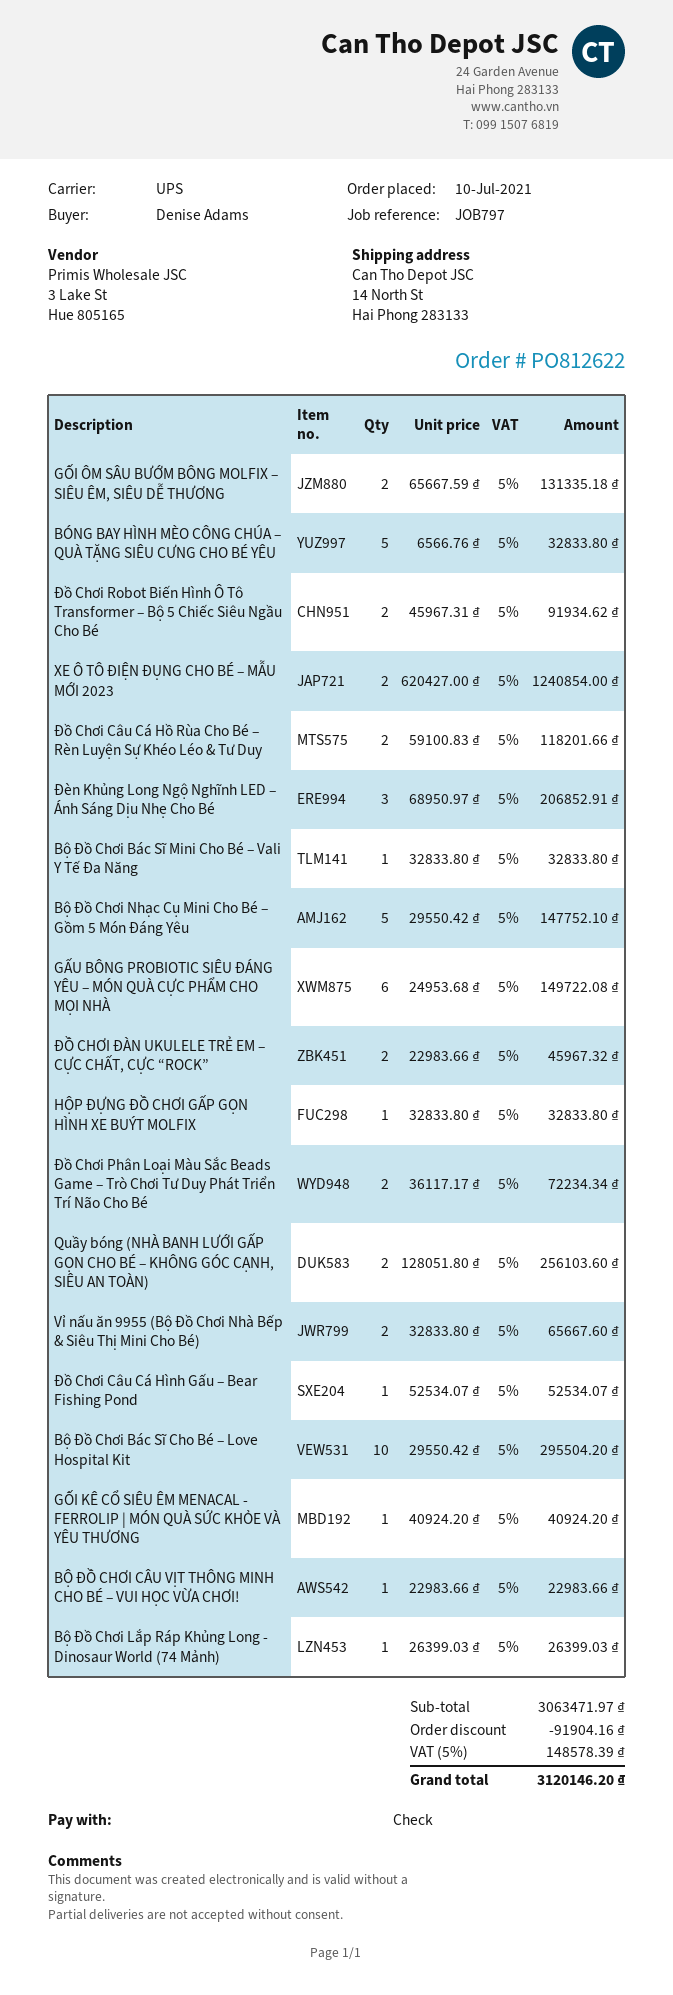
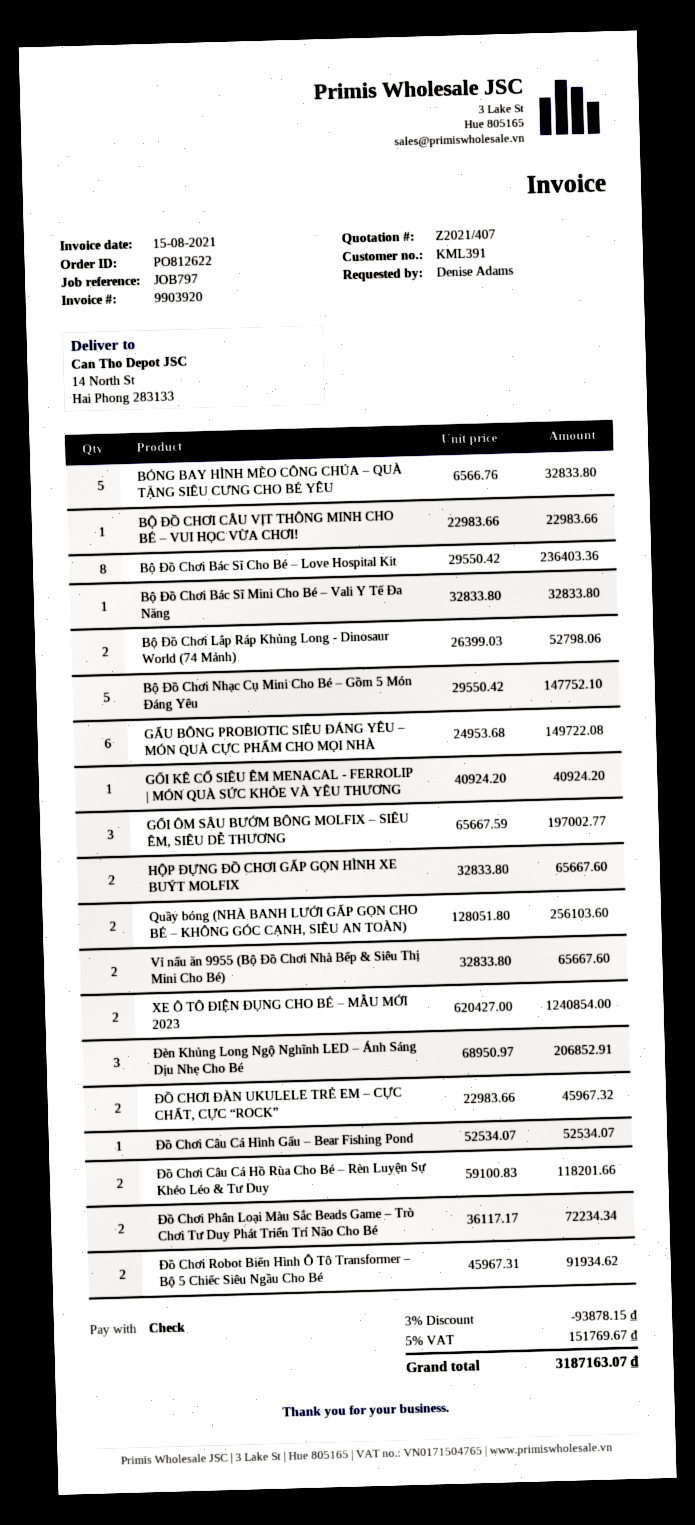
GỐI ÔM SÂU BƯỚM BÔNG MOLFIX – SIÊU ÊM, SIÊU DỄ THƯƠNG: 2 x 65667.59 = 131335.18 -> 3 x 65667.59 = 197002.77
HỘP ĐỰNG ĐỒ CHƠI GẤP GỌN HÌNH XE BUÝT MOLFIX: 1 x 32833.80 = 32833.80 -> 2 x 32833.80 = 65667.60
Bộ Đồ Chơi Bác Sĩ Cho Bé – Love Hospital Kit: 10 x 29550.42 = 295504.20 -> 8 x 29550.42 = 236403.36
Bộ Đồ Chơi Lắp Ráp Khủng Long - Dinosaur World (74 Mảnh): 1 x 26399.03 = 26399.03 -> 2 x 26399.03 = 52798.06
discount: 91904.16 -> 93878.15
tax: 5% = 148578.39 -> 5% = 151769.67
total: 3120146.20 -> 3187163.07

